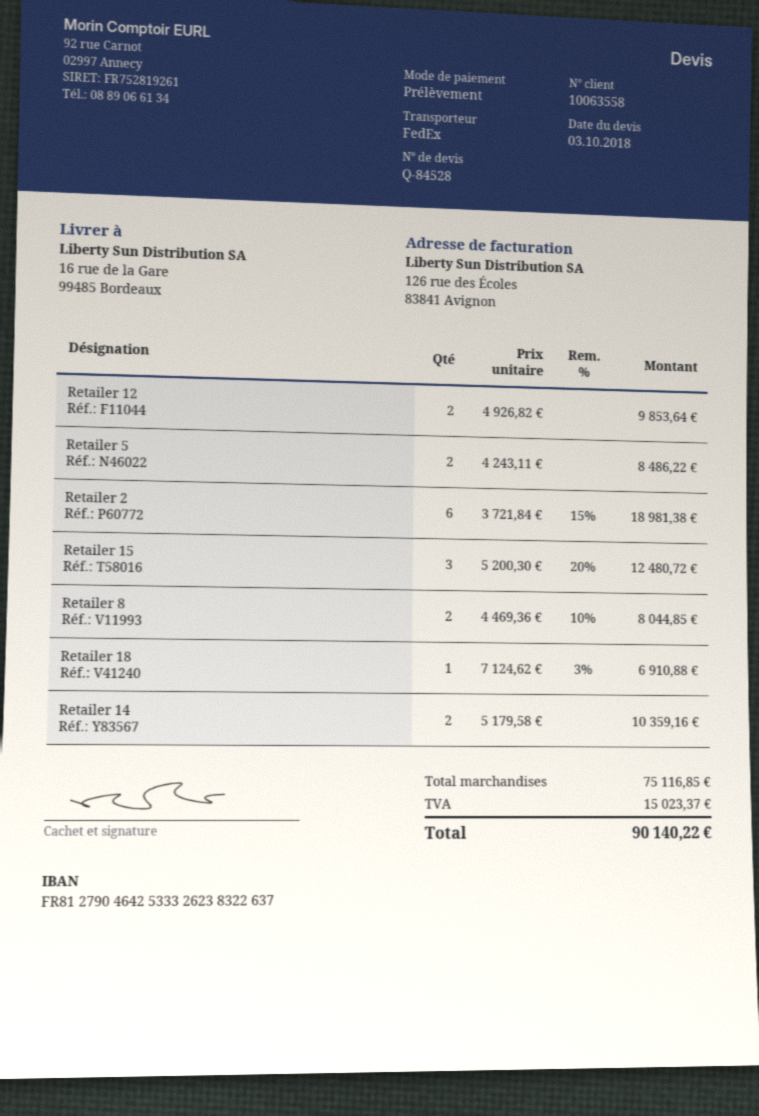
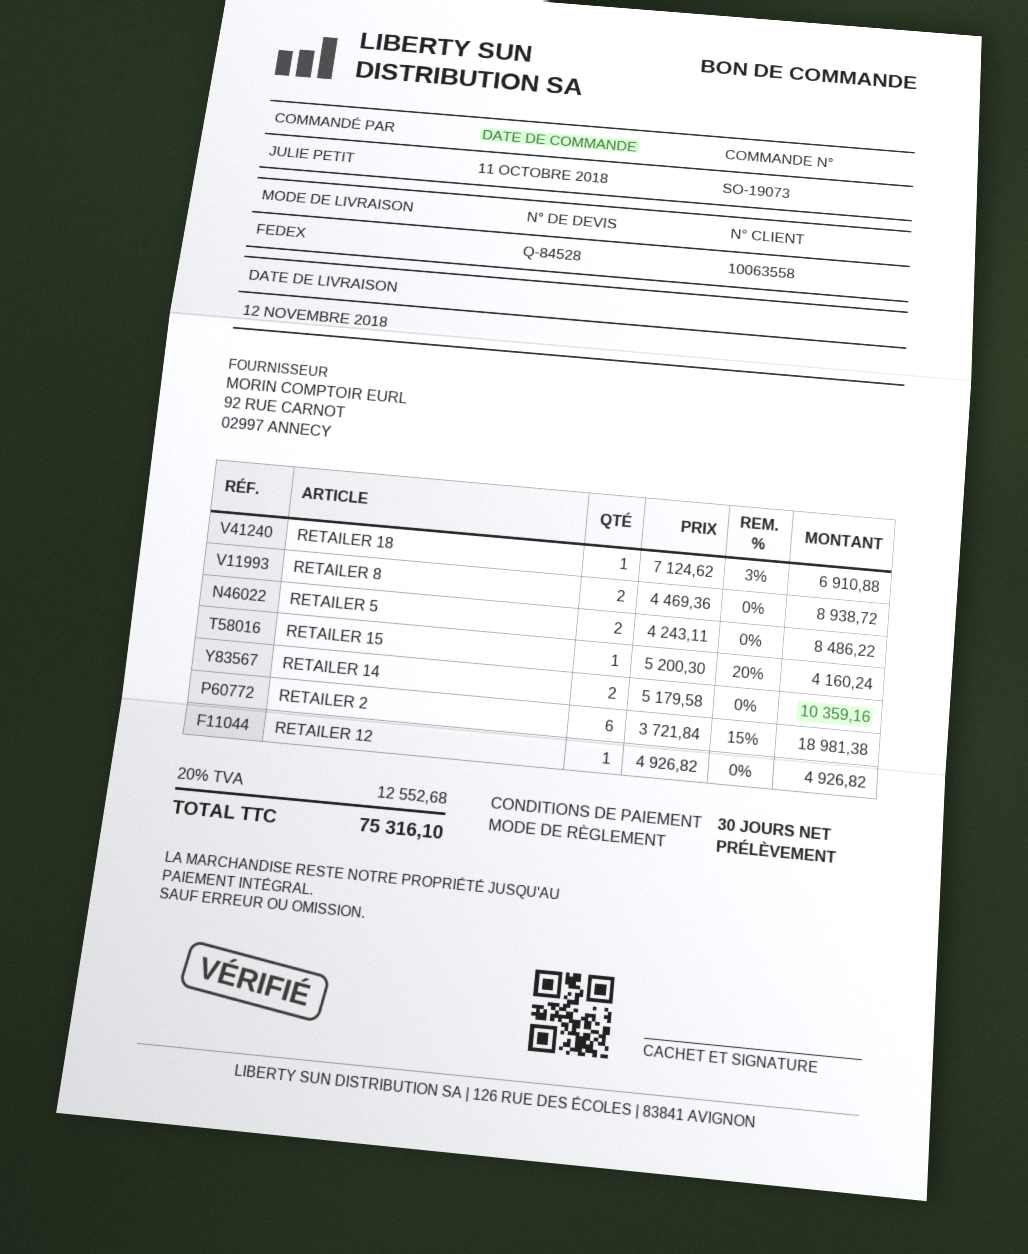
Retailer 12: 2 x 4926.82 = 9853.64 -> 1 x 4926.82 = 4926.82
Retailer 15: 3 x 5200.30 - 20% = 12480.72 -> 1 x 5200.30 - 20% = 4160.24
Retailer 8: 2 x 4469.36 - 10% = 8044.85 -> 2 x 4469.36 = 8938.72
tax: 15023.37 -> 12552.68
total: 90140.22 -> 75316.10

